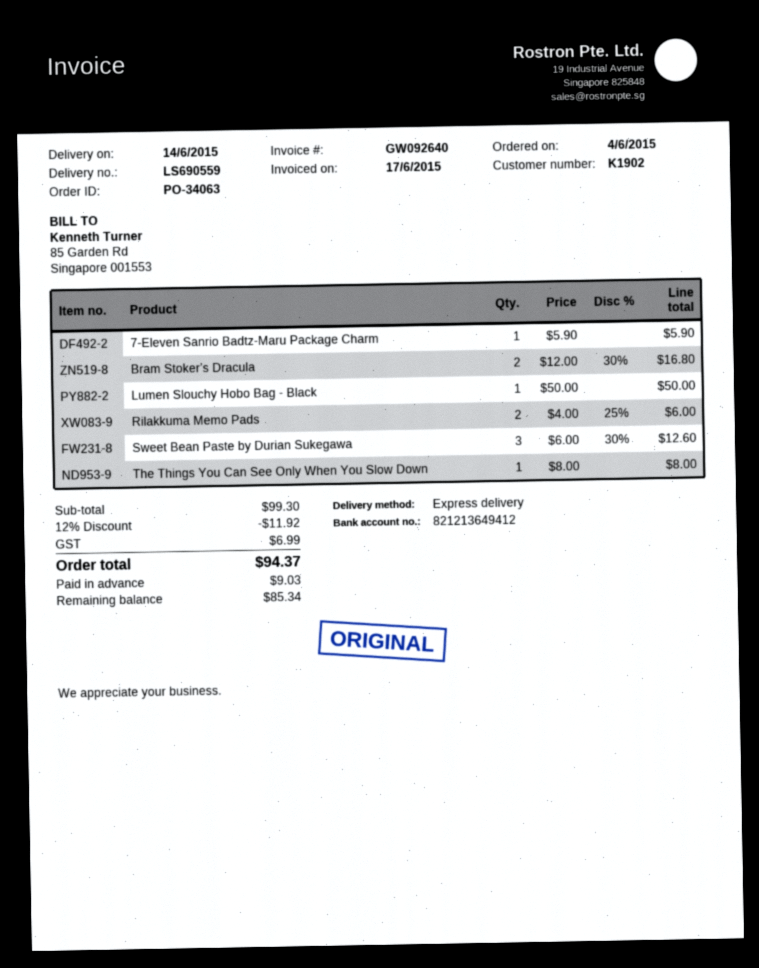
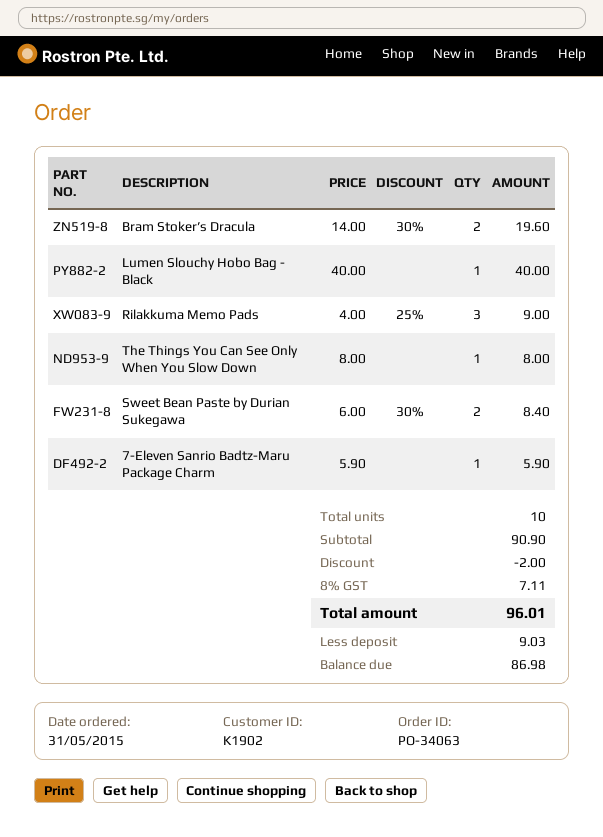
order date: 2015-06-04 -> 2015-05-31
Bram Stoker’s Dracula: 2 x 12.00 - 30% = 16.80 -> 2 x 14.00 - 30% = 19.60
Lumen Slouchy Hobo Bag - Black: 1 x 50.00 = 50.00 -> 1 x 40.00 = 40.00
Rilakkuma Memo Pads: 2 x 4.00 - 25% = 6.00 -> 3 x 4.00 - 25% = 9.00
Sweet Bean Paste by Durian Sukegawa: 3 x 6.00 - 30% = 12.60 -> 2 x 6.00 - 30% = 8.40
subtotal: 99.30 -> 90.90
discount: 11.92 -> 2.00
tax: 6.99 -> 7.11
total: 94.37 -> 96.01
balance: 85.34 -> 86.98

